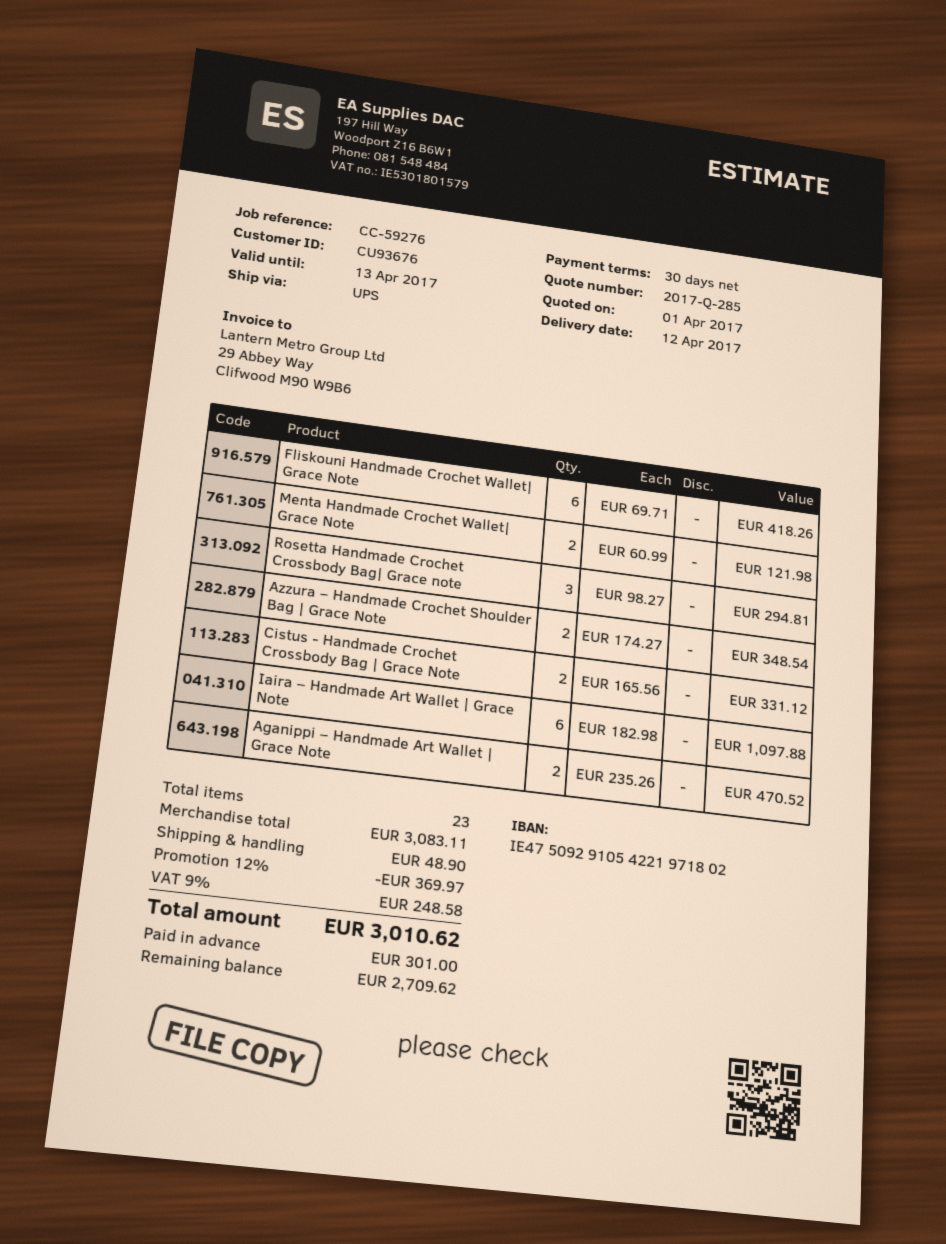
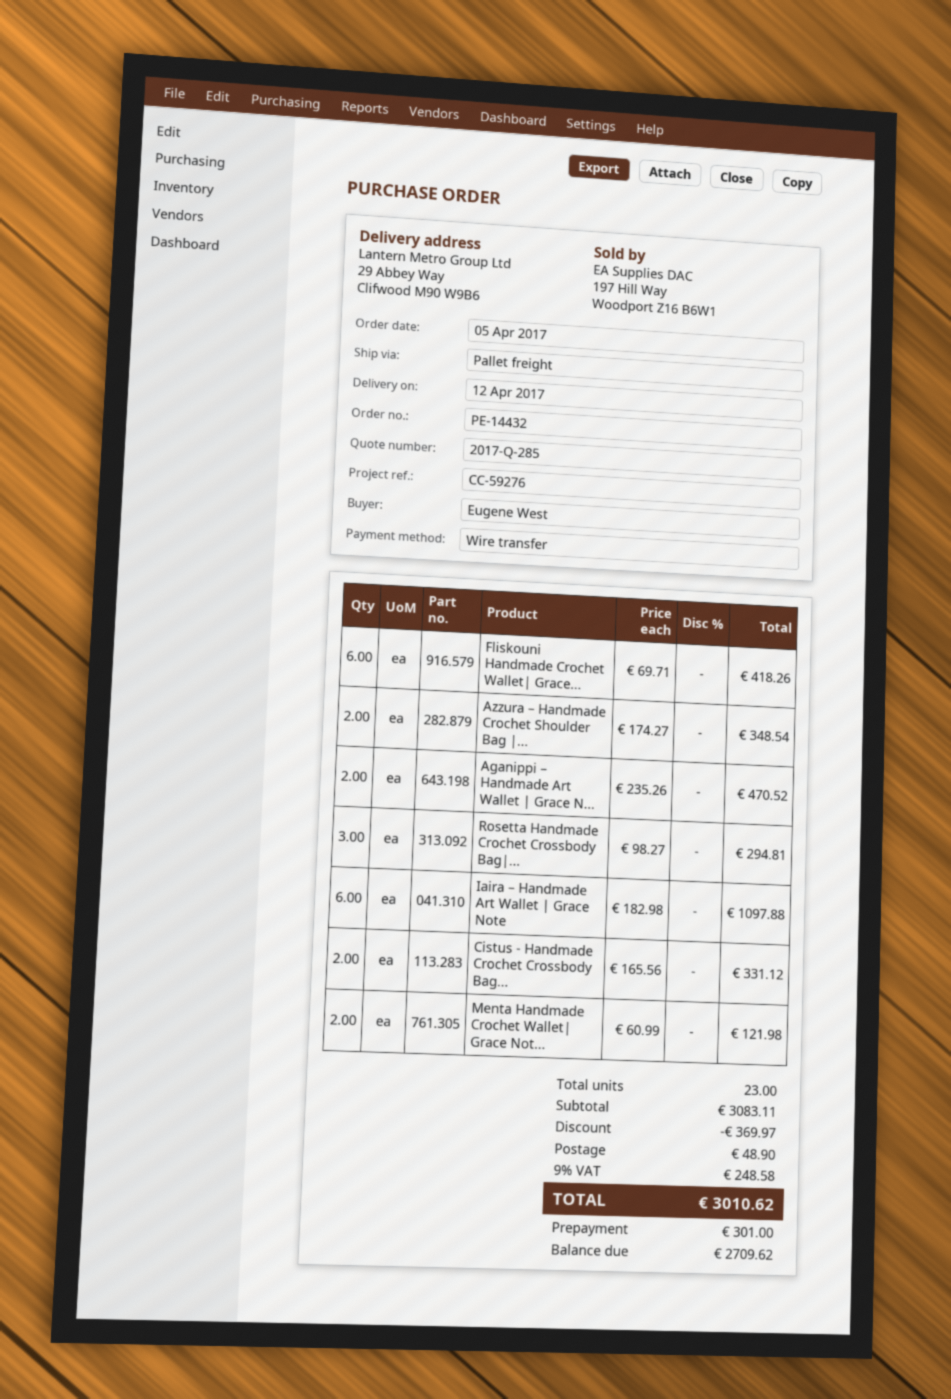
shipping method: UPS -> pallet freight

